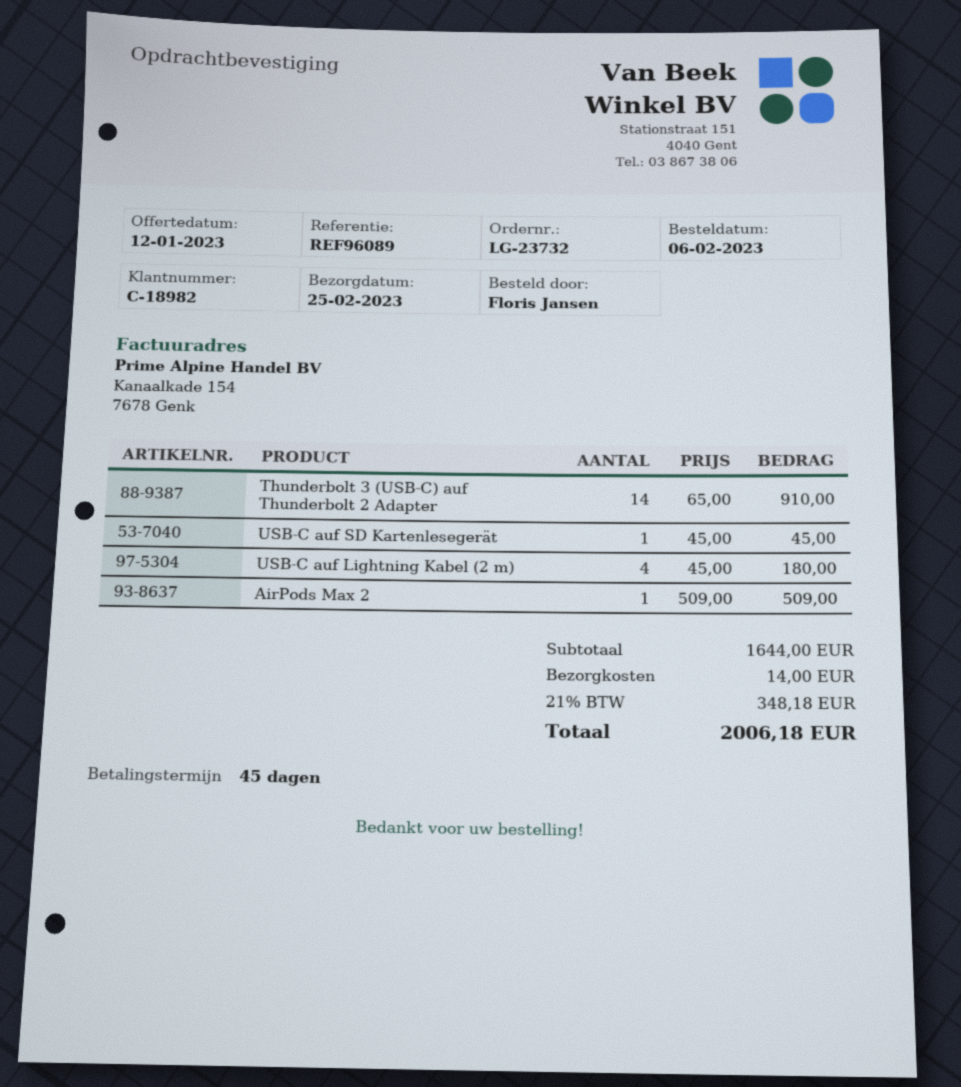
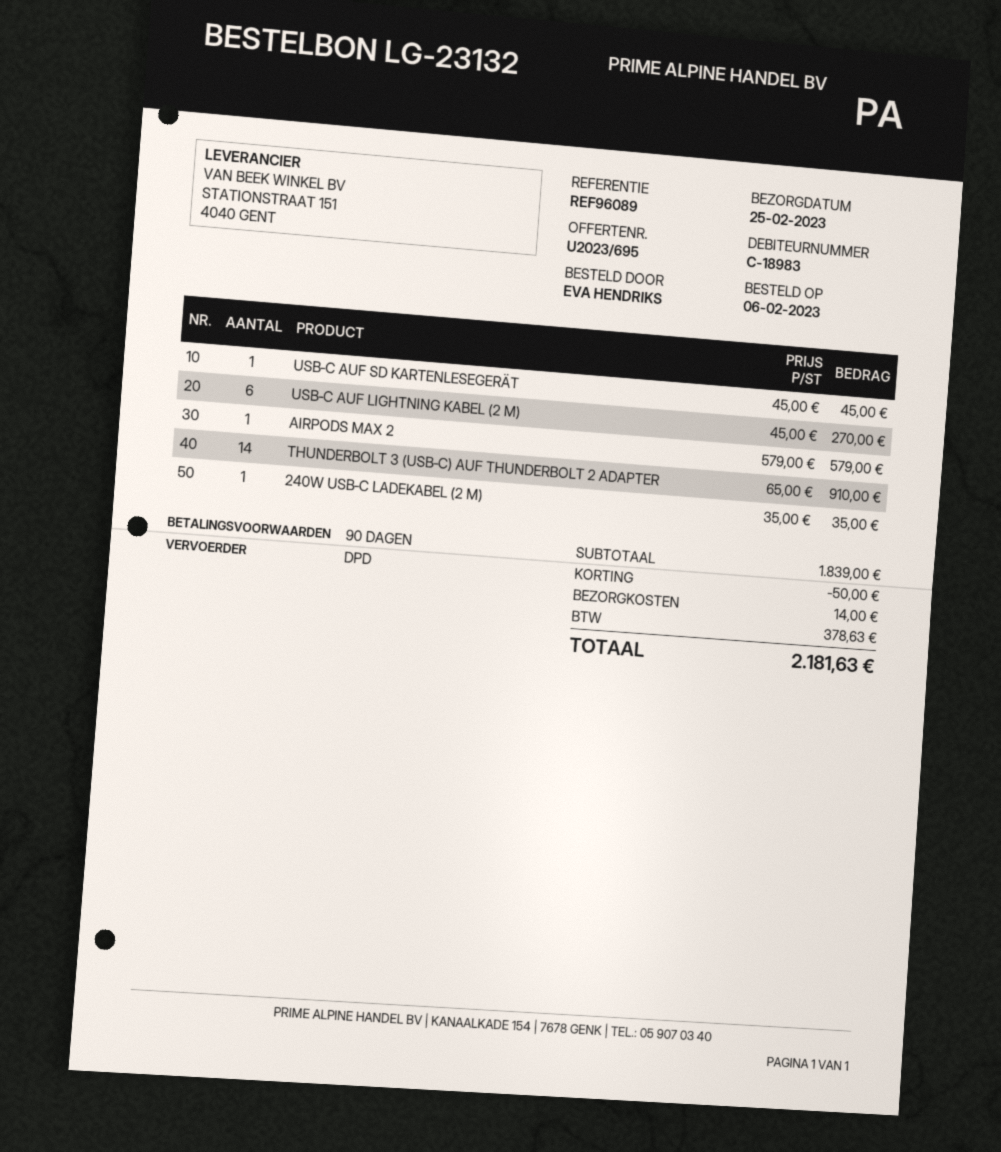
order number: LG-23732 -> LG-23132
payment terms: 45 days -> 90 days
customer number: C-18982 -> C-18983
ordered by: Floris Jansen -> EVA HENDRIKS
USB‑C auf Lightning Kabel (2 m): 4 x 45.00 = 180.00 -> 6 x 45.00 = 270.00
AirPods Max 2: 1 x 509.00 = 509.00 -> 1 x 579.00 = 579.00
240W USB‑C LADEKABEL (2 M): none -> 1 x 35.00 = 35.00
subtotal: 1644.00 -> 1839.00
discount: none -> 50.00
tax: 348.18 -> 378.63
total: 2006.18 -> 2181.63

